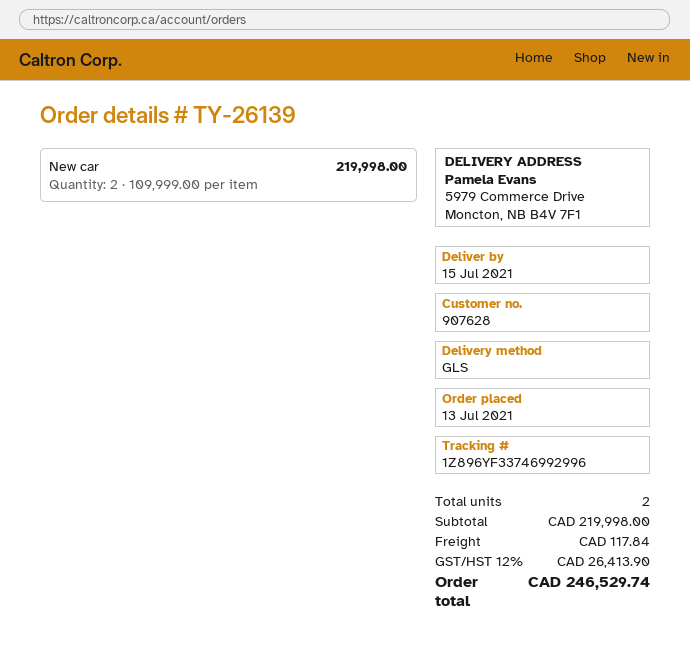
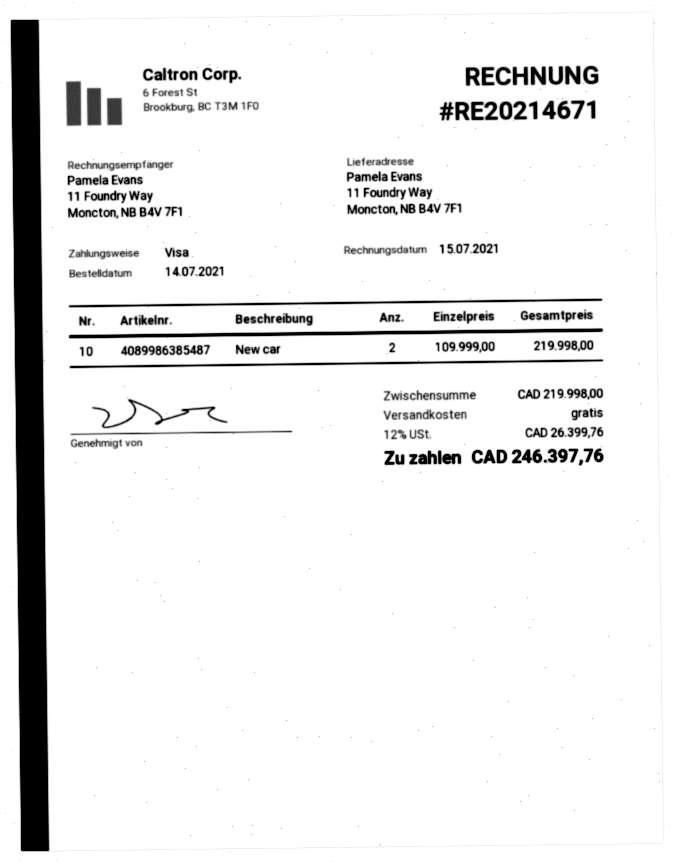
order date: 2021-07-13 -> 2021-07-14
ship to: 5979 Commerce Drive, Moncton, NB B4V 7F1 -> 11 Foundry Way, Moncton, NB B4V 7F1
shipping: 117.84 -> 0.00
tax: 12% = 26413.90 -> 12% = 26399.76
total: 246529.74 -> 246397.76

